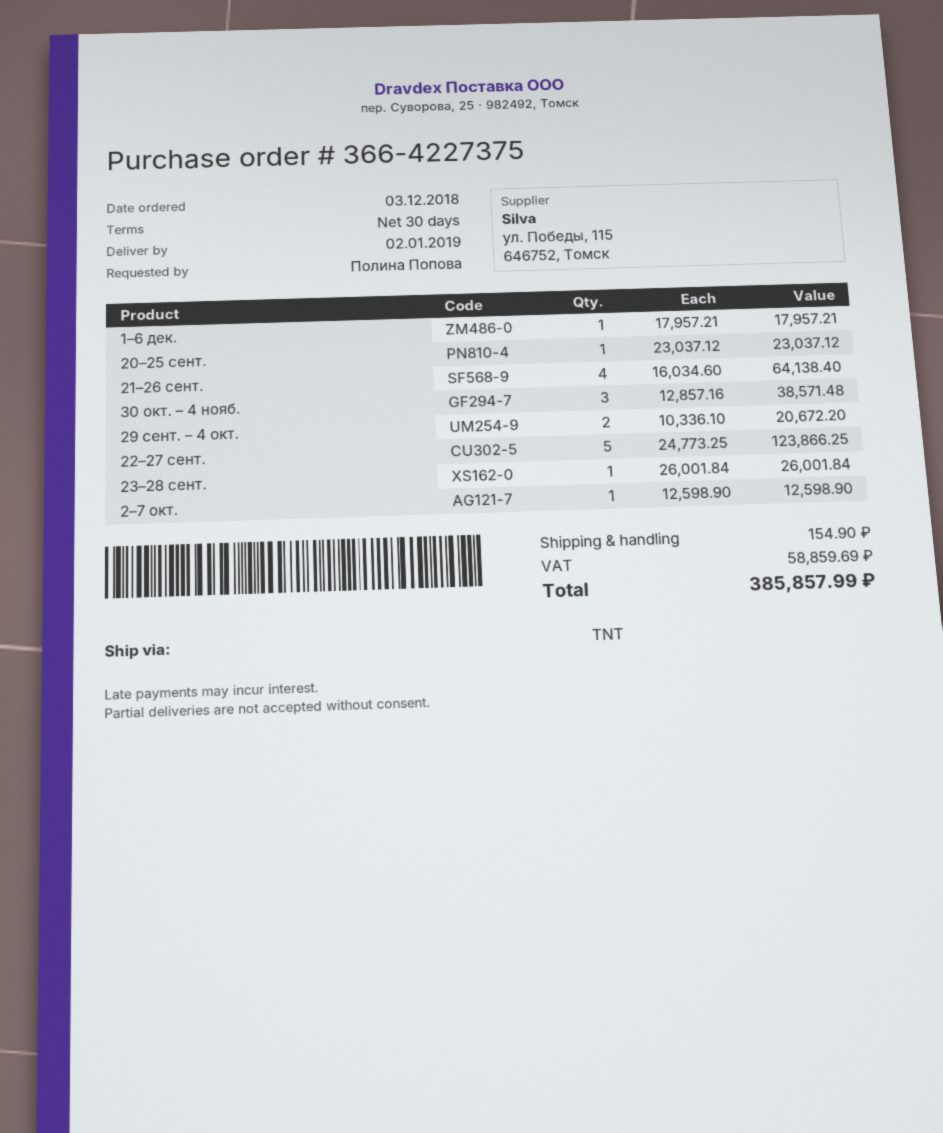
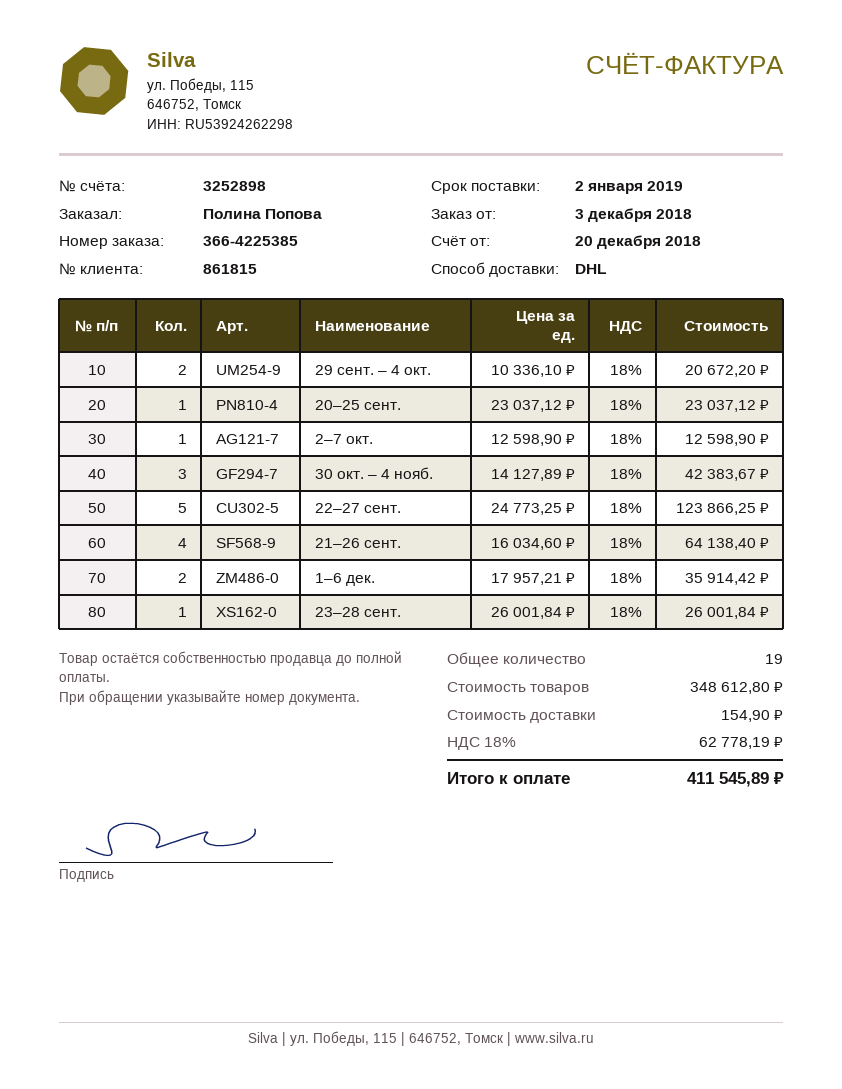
order number: 366-4227375 -> 366-4225385
shipping method: TNT -> DHL
1–6 дек.: 1 x 17957.21 = 17957.21 -> 2 x 17957.21 = 35914.42
30 окт. – 4 нояб.: 3 x 12857.16 = 38571.48 -> 3 x 14127.89 = 42383.67
tax: 58859.69 -> 62778.19
total: 385857.99 -> 411545.89

